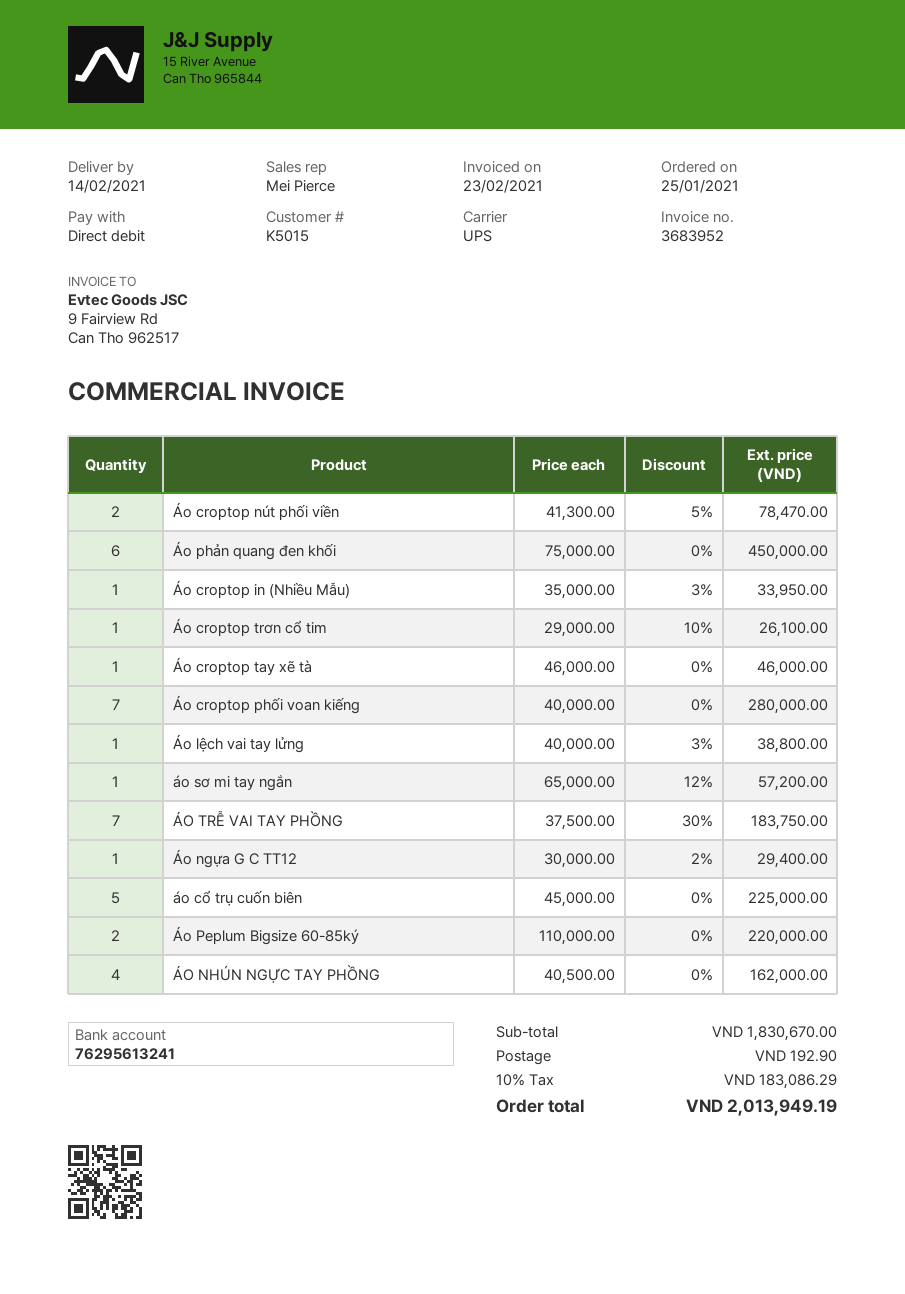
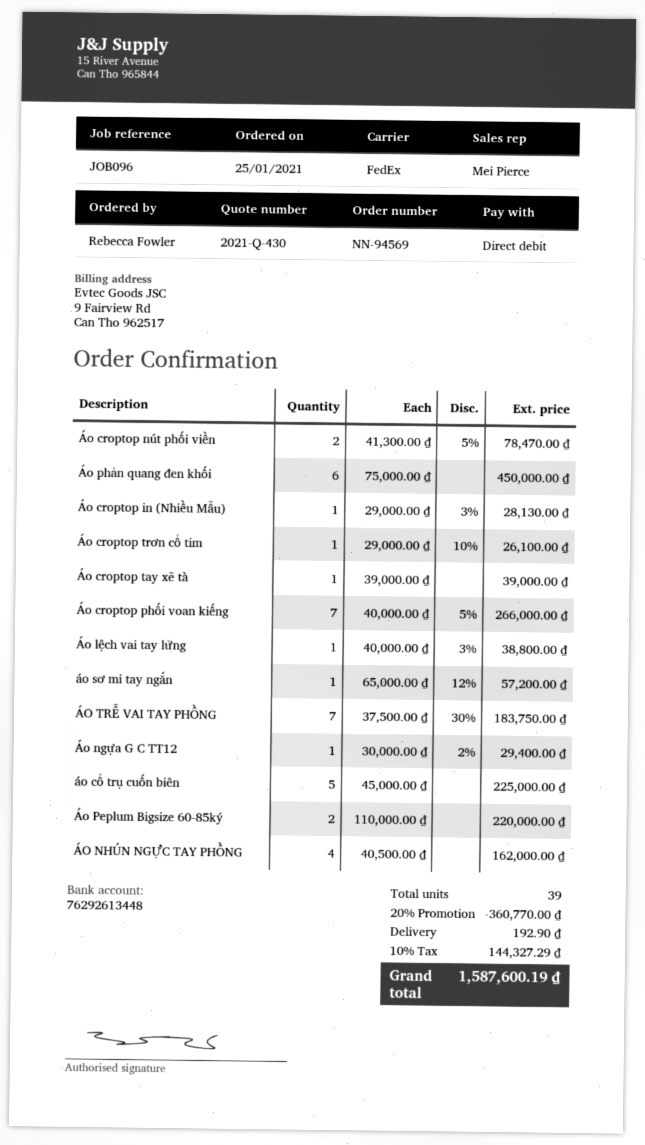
bank account: 76295613241 -> 76292613448
shipping method: UPS -> FedEx
Áo croptop in (Nhiều Mẫu): 1 x 35000.00 - 3% = 33950.00 -> 1 x 29000.00 - 3% = 28130.00
Áo croptop tay xẽ tà: 1 x 46000.00 = 46000.00 -> 1 x 39000.00 = 39000.00
Áo croptop phối voan kiếng: 7 x 40000.00 = 280000.00 -> 7 x 40000.00 - 5% = 266000.00
discount: none -> 20% = 360770.00
tax: 10% = 183086.29 -> 10% = 144327.29
total: 2013949.19 -> 1587600.19

